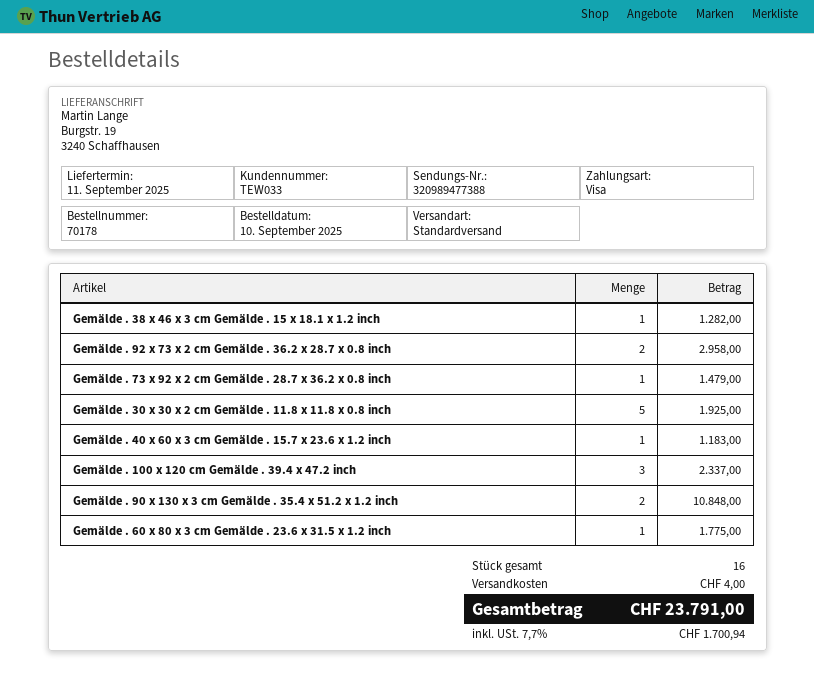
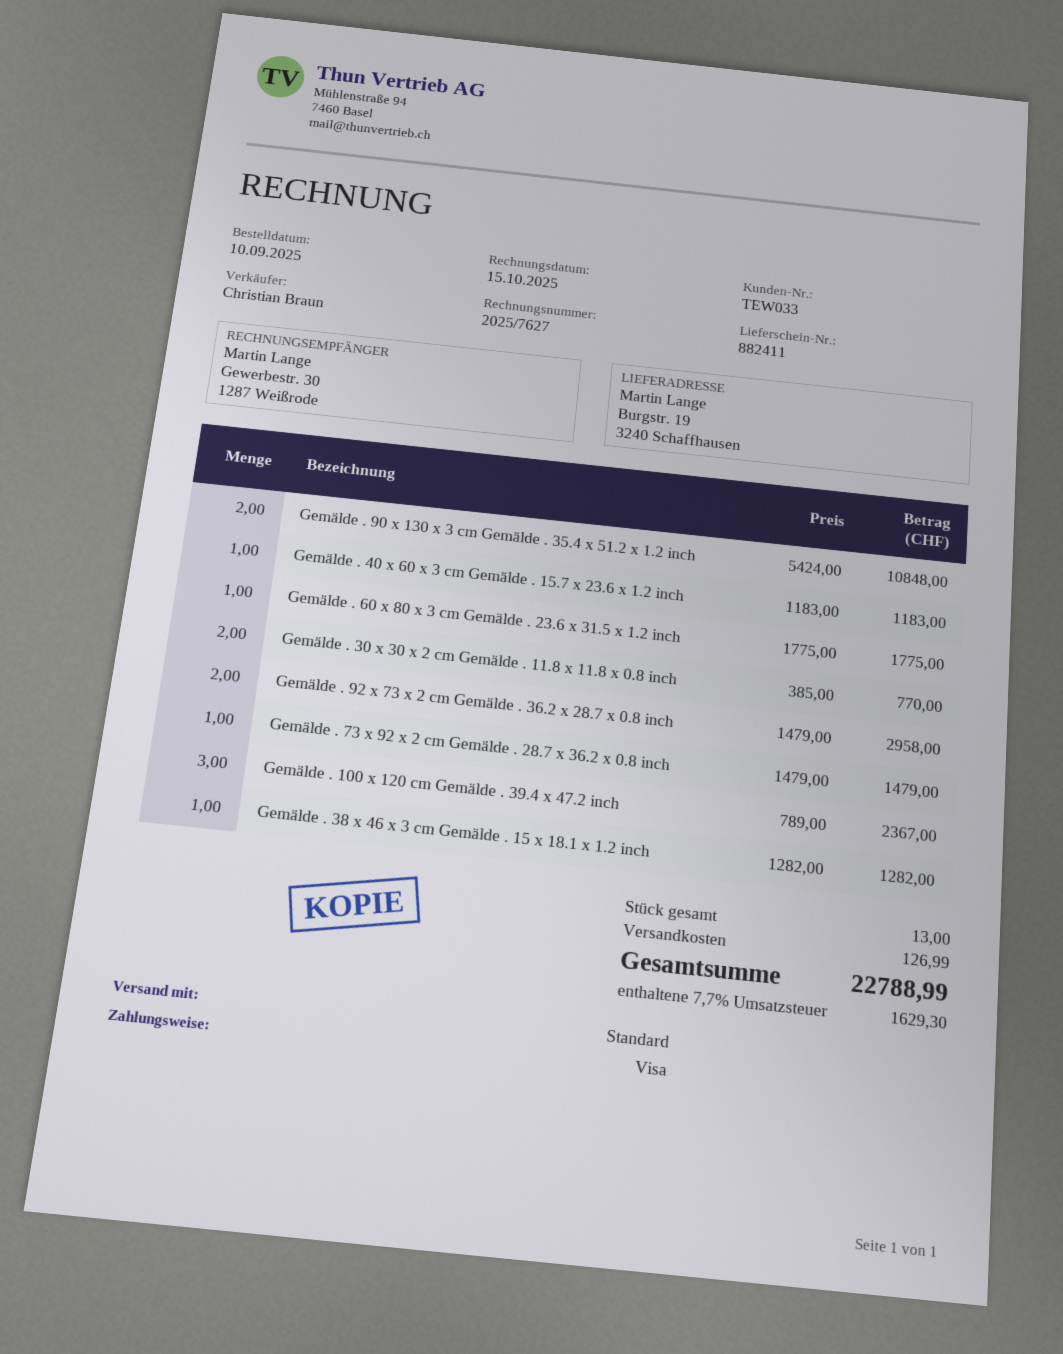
Gemälde . 30 x 30 x 2 cm Gemälde . 11.8 x 11.8 x 0.8 inch: 5 for 1925.00 -> 2 for 770.00
Gemälde . 100 x 120 cm Gemälde . 39.4 x 47.2 inch: 3 for 2337.00 -> 3 for 2367.00
total quantity: 16 -> 13
shipping: 4.00 -> 126.99
tax: 7.7% = 1700.94 -> 7.7% = 1629.30
total: 23791.00 -> 22788.99

